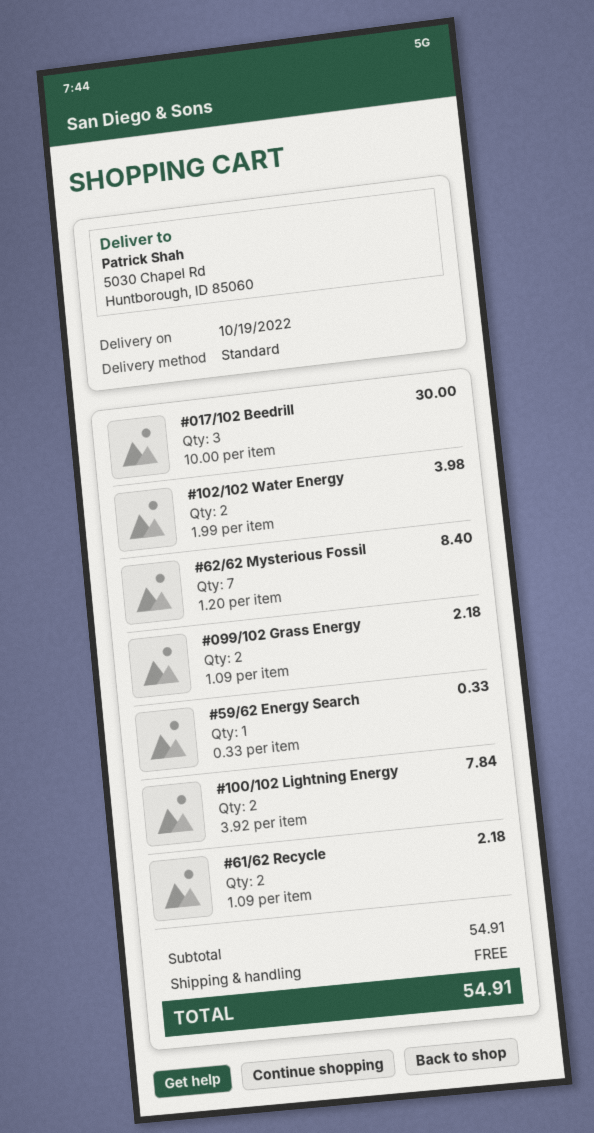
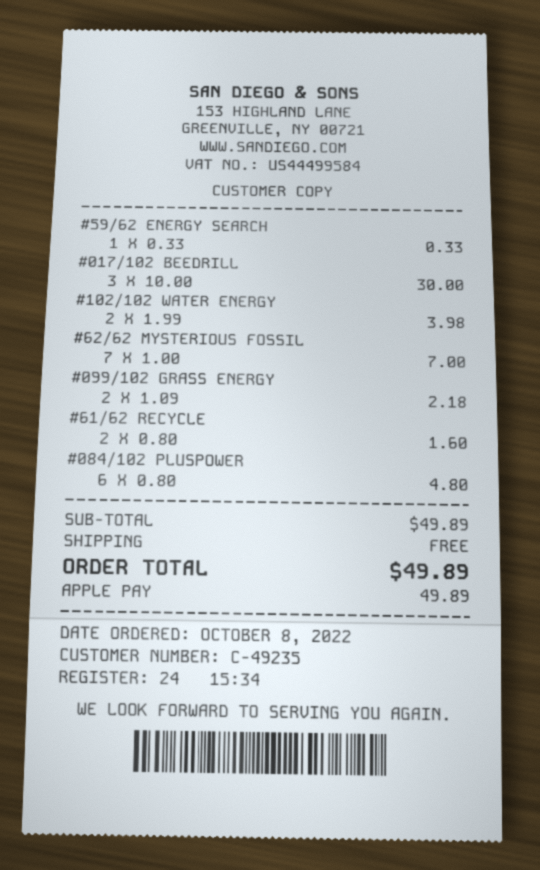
#62/62 Mysterious Fossil: 7 x 1.20 = 8.40 -> 7 x 1.00 = 7.00
#100/102 Lightning Energy: 2 x 3.92 = 7.84 -> none
#61/62 Recycle: 2 x 1.09 = 2.18 -> 2 x 0.80 = 1.60
#084/102 PLUSPOWER: none -> 6 x 0.80 = 4.80
subtotal: 54.91 -> 49.89
total: 54.91 -> 49.89

